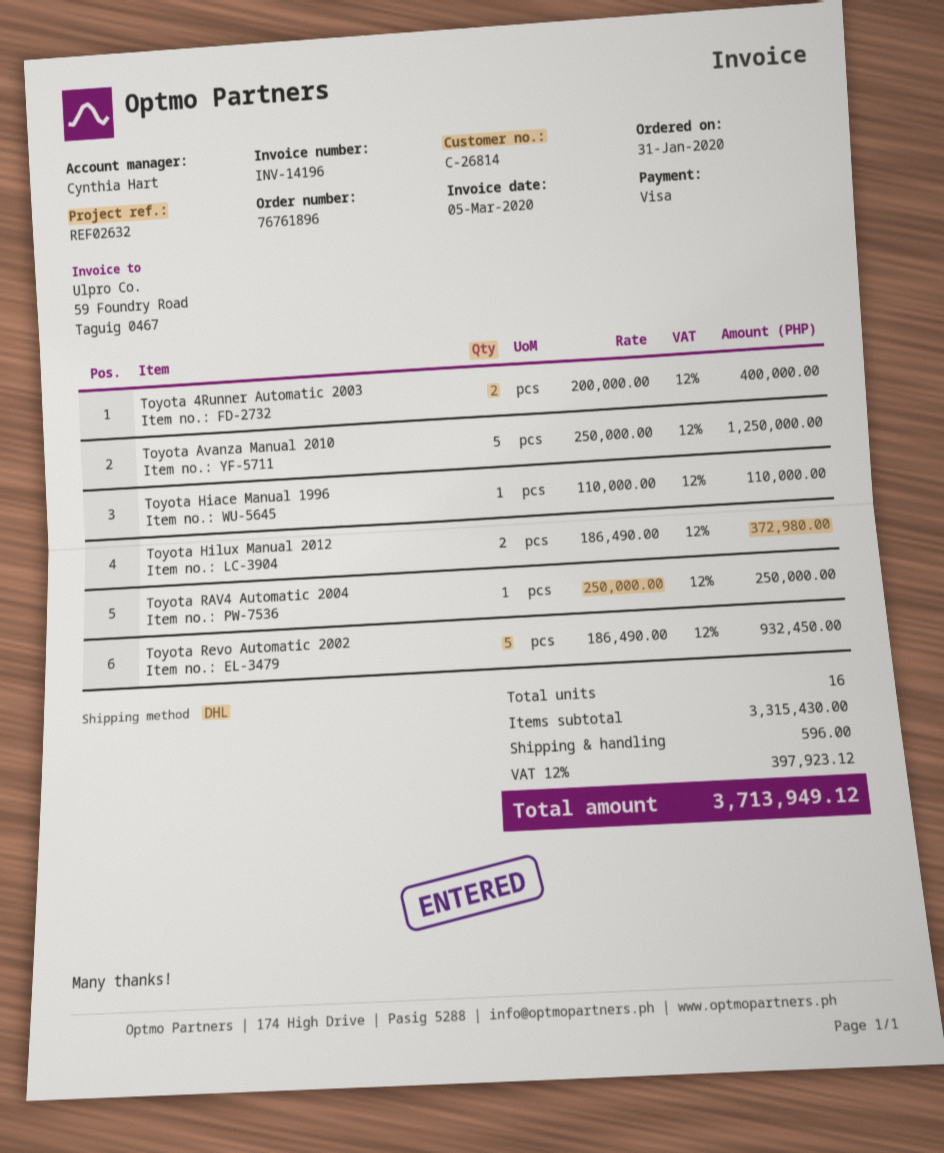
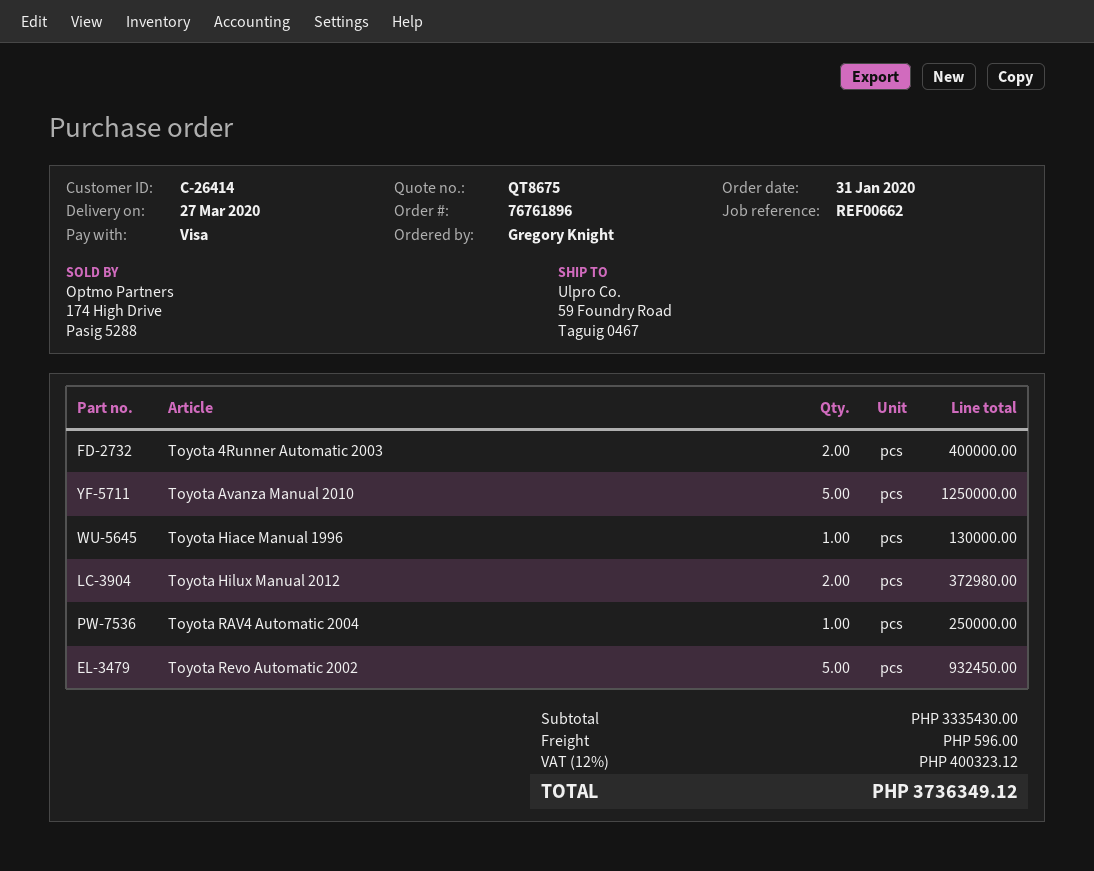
customer number: C-26814 -> C-26414
reference: REF02632 -> REF00662
Toyota Hiace Manual 1996: 1 for 110000.00 -> 1 for 130000.00
subtotal: 3315430.00 -> 3335430.00
tax: 12% = 397923.12 -> 12% = 400323.12
total: 3713949.12 -> 3736349.12

